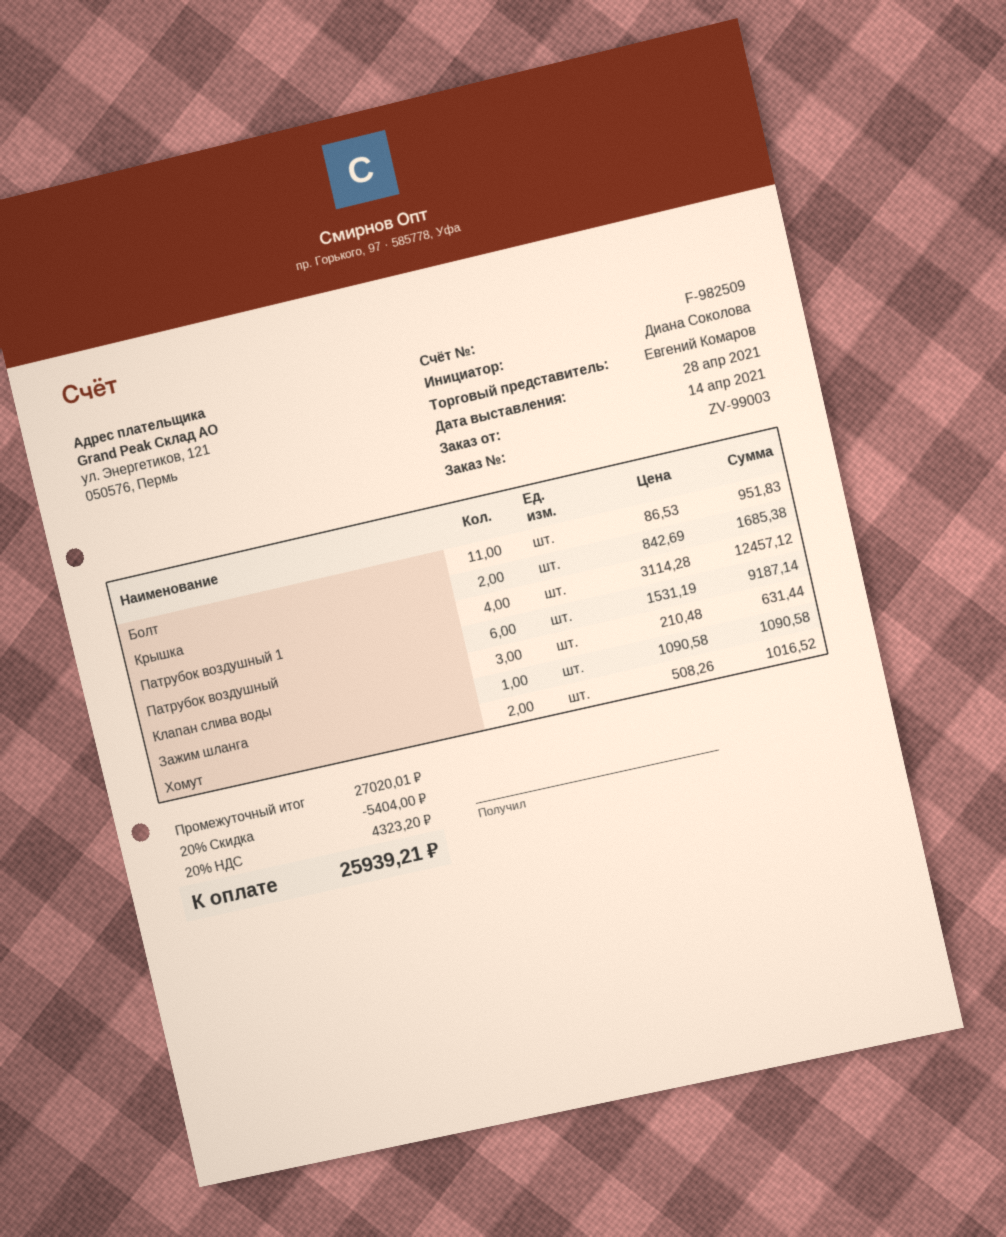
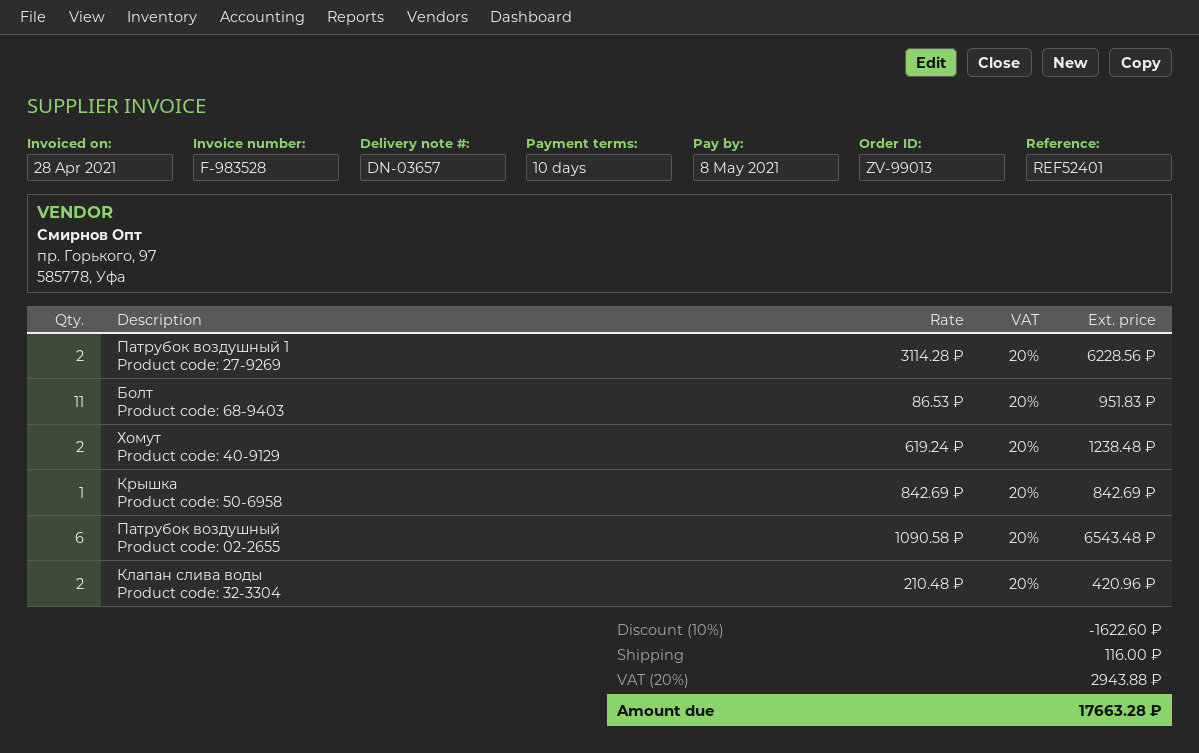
order number: ZV-99003 -> ZV-99013
invoice number: F-982509 -> F-983528
Крышка: 2 x 842.69 = 1685.38 -> 1 x 842.69 = 842.69
Патрубок воздушный 1: 4 x 3114.28 = 12457.12 -> 2 x 3114.28 = 6228.56
Патрубок воздушный: 6 x 1531.19 = 9187.14 -> 6 x 1090.58 = 6543.48
Клапан слива воды: 3 x 210.48 = 631.44 -> 2 x 210.48 = 420.96
Зажим шланга: 1 x 1090.58 = 1090.58 -> none
Хомут: 2 x 508.26 = 1016.52 -> 2 x 619.24 = 1238.48
discount: 20% = 5404.00 -> 10% = 1622.60
shipping: none -> 116.00
tax: 20% = 4323.20 -> 20% = 2943.88
total: 25939.21 -> 17663.28

